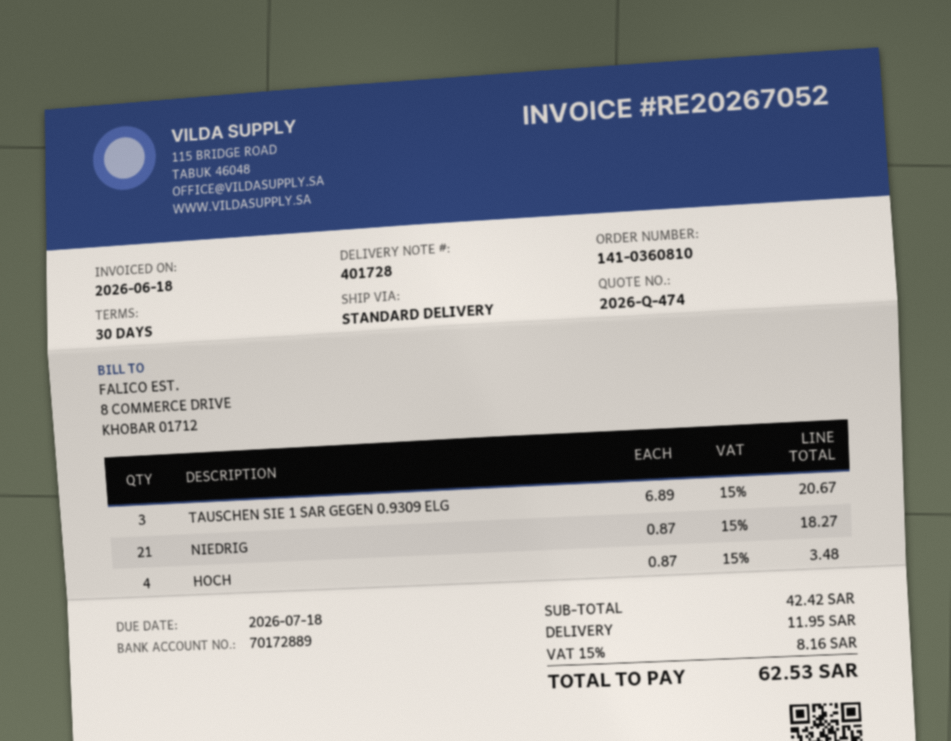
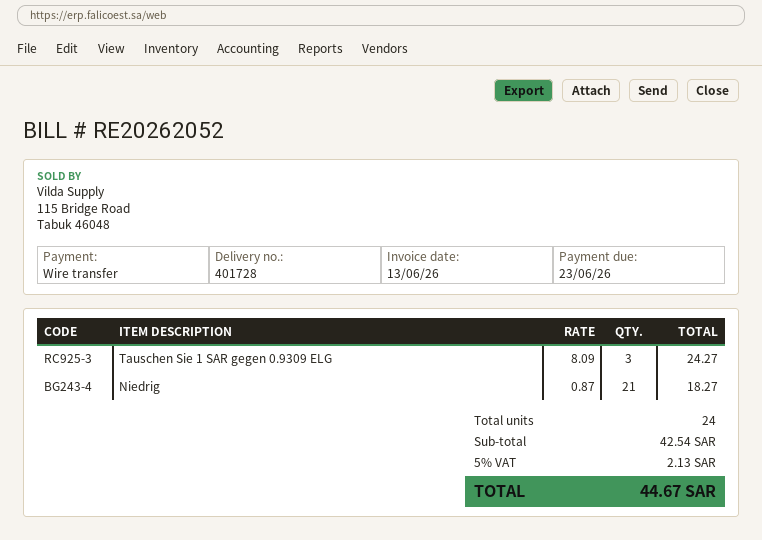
invoice number: RE20267052 -> RE20262052
invoice date: 2026-06-18 -> 2026-06-13
due date: 2026-07-18 -> 2026-06-23
TAUSCHEN SIE 1 SAR GEGEN 0.9309 ELG: 3 x 6.89 = 20.67 -> 3 x 8.09 = 24.27
HOCH: 4 x 0.87 = 3.48 -> none
subtotal: 42.42 -> 42.54
shipping: 11.95 -> none
tax: 15% = 8.16 -> 5% = 2.13
total: 62.53 -> 44.67

